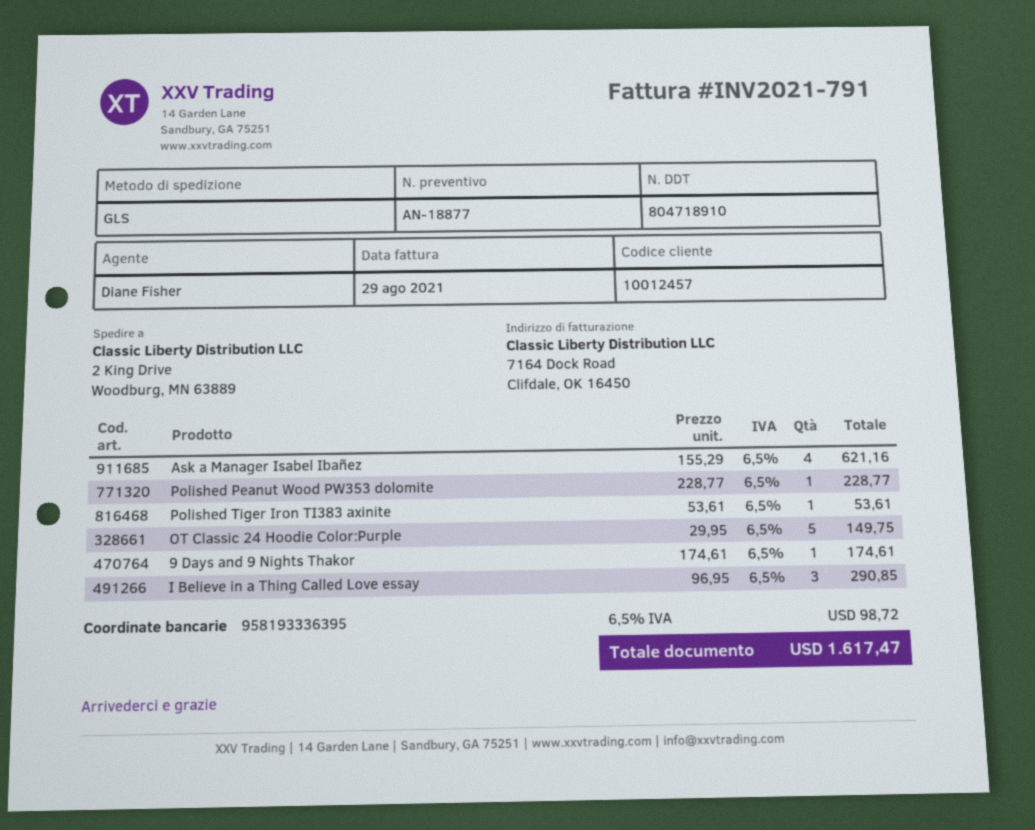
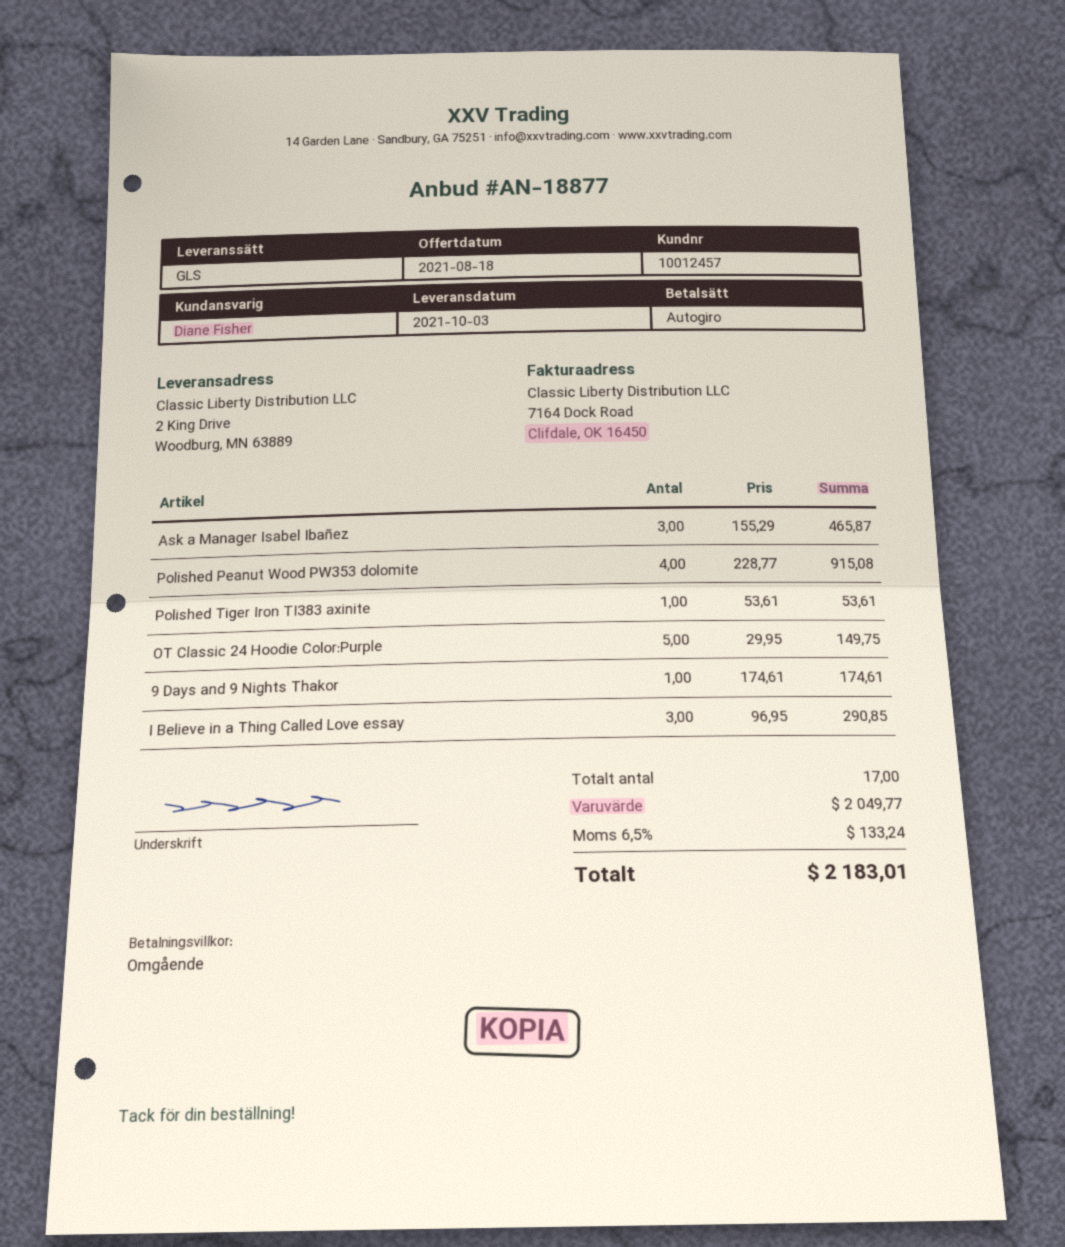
Ask a Manager Isabel Ibañez: 4 x 155.29 = 621.16 -> 3 x 155.29 = 465.87
Polished Peanut Wood PW353 dolomite: 1 x 228.77 = 228.77 -> 4 x 228.77 = 915.08
tax: 6.5% = 98.72 -> 6.5% = 133.24
total: 1617.47 -> 2183.01

